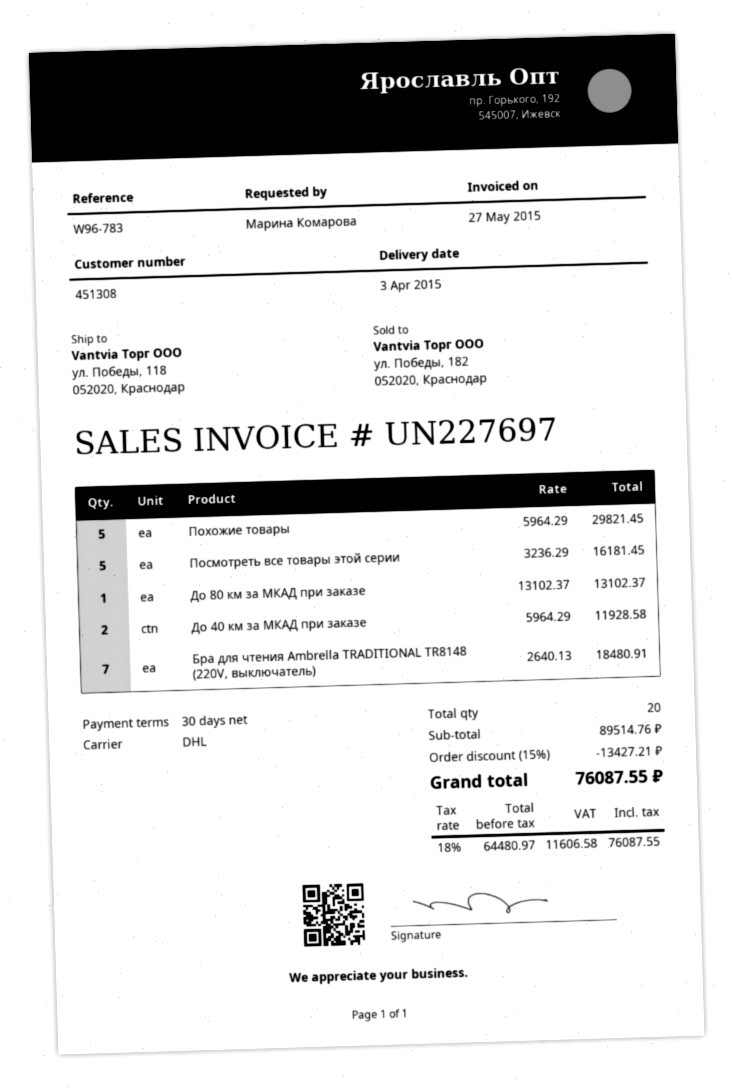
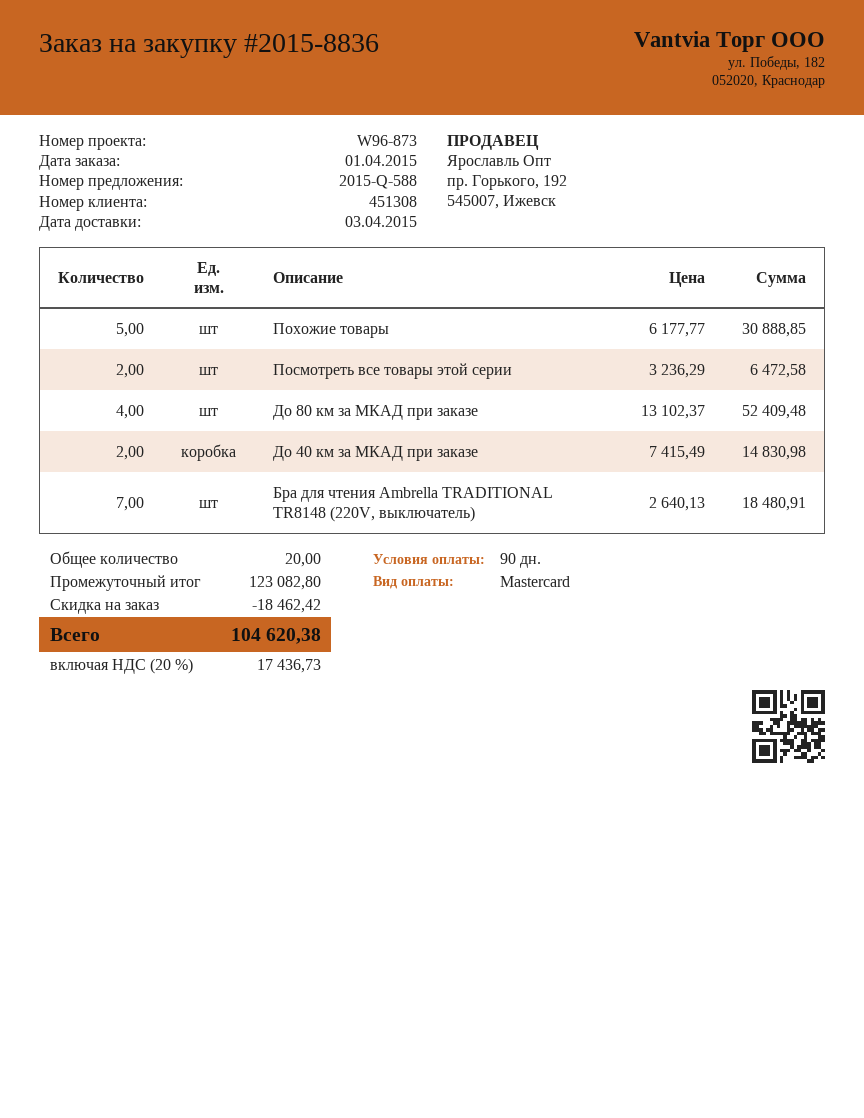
payment terms: 30 days -> 90 days
reference: W96-783 -> W96-873
Похожие товары: 5 x 5964.29 = 29821.45 -> 5 x 6177.77 = 30888.85
Посмотреть все товары этой серии: 5 x 3236.29 = 16181.45 -> 2 x 3236.29 = 6472.58
До 80 км за МКАД при заказе: 1 x 13102.37 = 13102.37 -> 4 x 13102.37 = 52409.48
До 40 км за МКАД при заказе: 2 x 5964.29 = 11928.58 -> 2 x 7415.49 = 14830.98
subtotal: 89514.76 -> 123082.80
discount: 13427.21 -> 18462.42
tax: 18% = 11606.58 -> 20% = 17436.73
total: 76087.55 -> 104620.38

